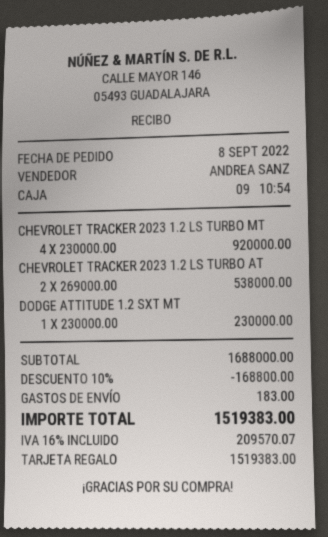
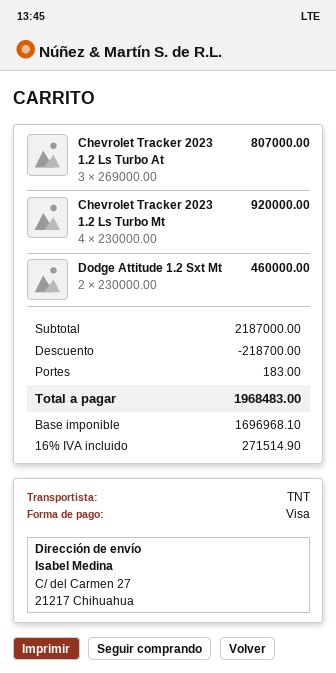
payment method: gift card -> Visa
CHEVROLET TRACKER 2023 1.2 LS TURBO AT: 2 x 269000.00 = 538000.00 -> 3 x 269000.00 = 807000.00
DODGE ATTITUDE 1.2 SXT MT: 1 x 230000.00 = 230000.00 -> 2 x 230000.00 = 460000.00
subtotal: 1688000.00 -> 2187000.00
discount: 168800.00 -> 218700.00
tax: 16% = 209570.07 -> 16% = 271514.90
total: 1519383.00 -> 1968483.00

